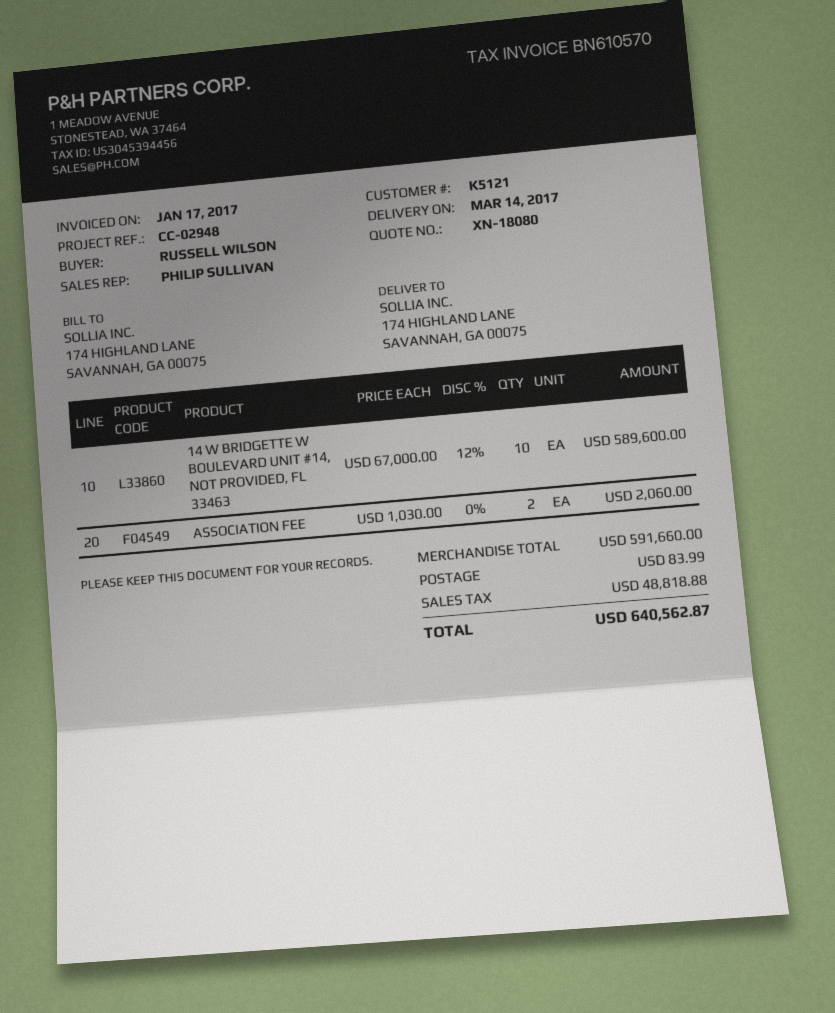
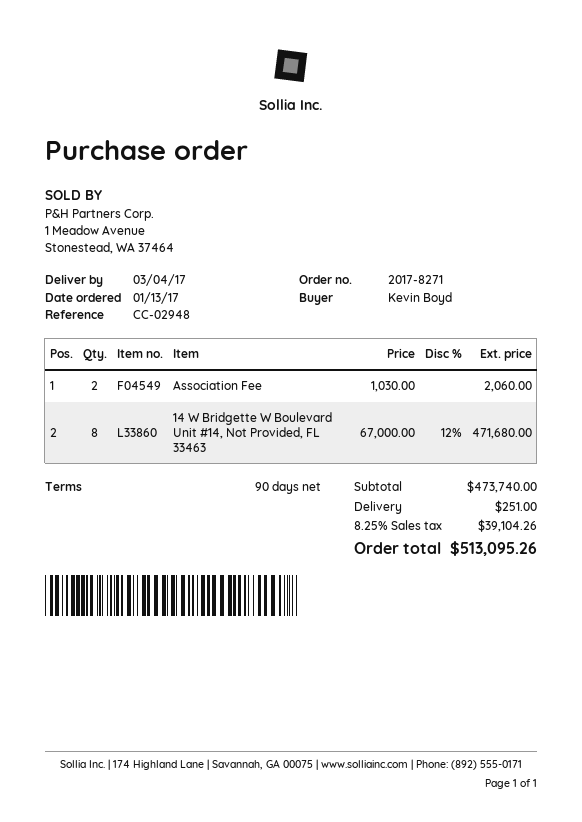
delivery date: 2017-03-14 -> 2017-03-04
ordered by: RUSSELL WILSON -> Kevin Boyd
14 W BRIDGETTE W BOULEVARD UNIT #14, NOT PROVIDED, FL 33463: 10 x 67000.00 - 12% = 589600.00 -> 8 x 67000.00 - 12% = 471680.00
subtotal: 591660.00 -> 473740.00
shipping: 83.99 -> 251.00
tax: 48818.88 -> 39104.26
total: 640562.87 -> 513095.26

